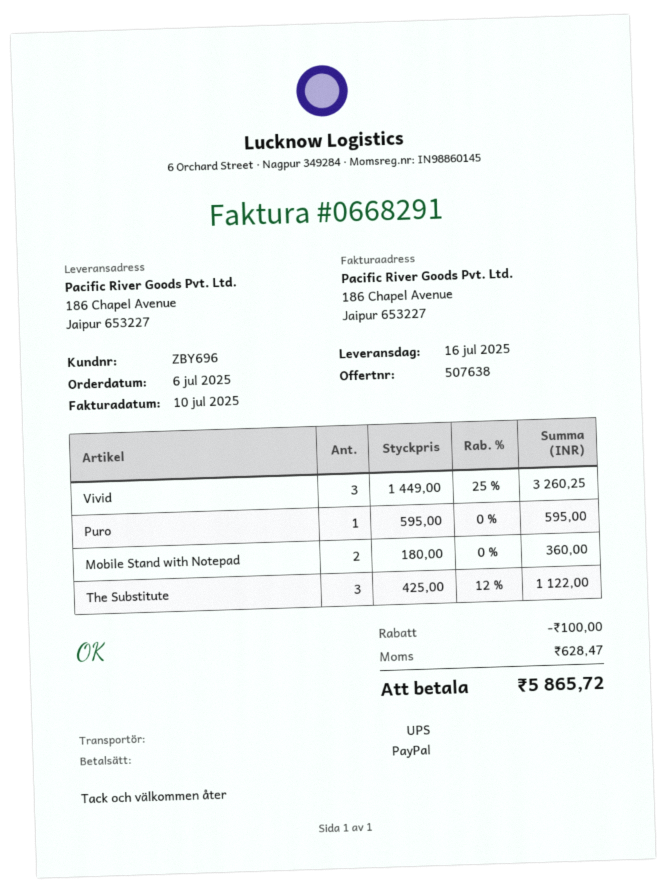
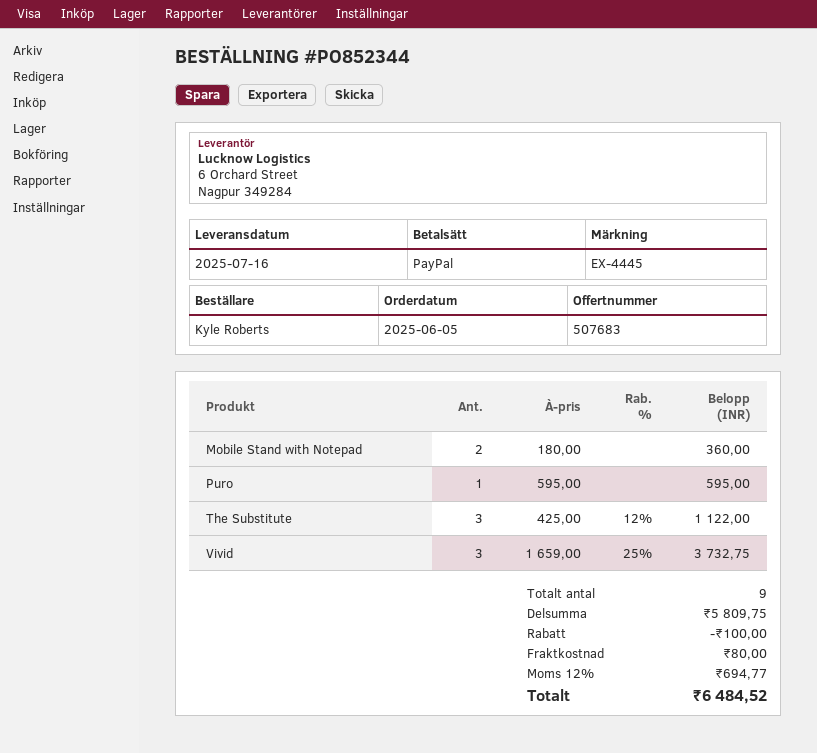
quote number: 507638 -> 507683
order date: 2025-07-06 -> 2025-06-05
Vivid: 3 x 1449.00 - 25% = 3260.25 -> 3 x 1659.00 - 25% = 3732.75
shipping: none -> 80.00
tax: 628.47 -> 694.77
total: 5865.72 -> 6484.52

